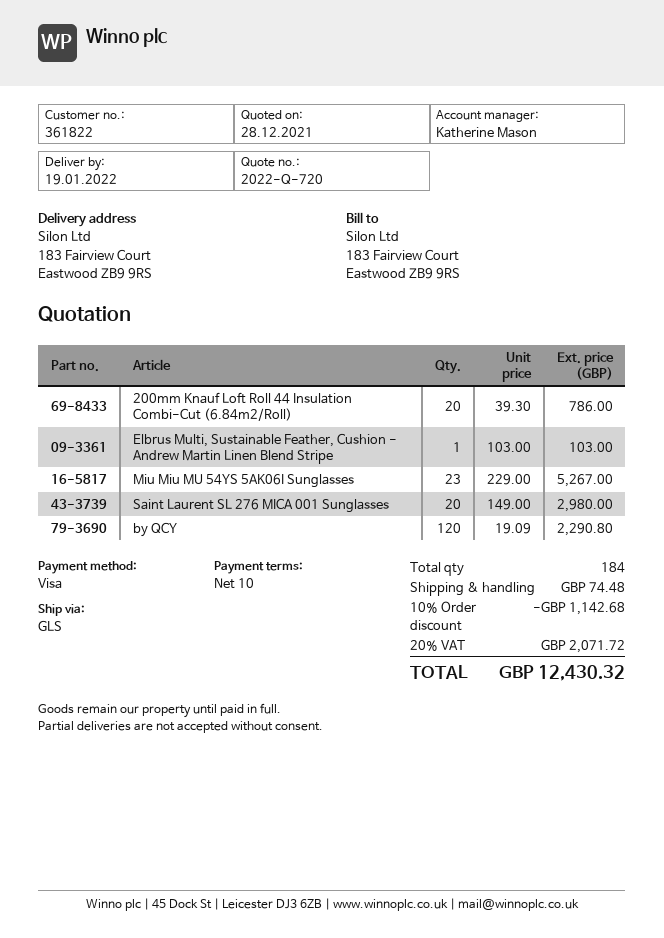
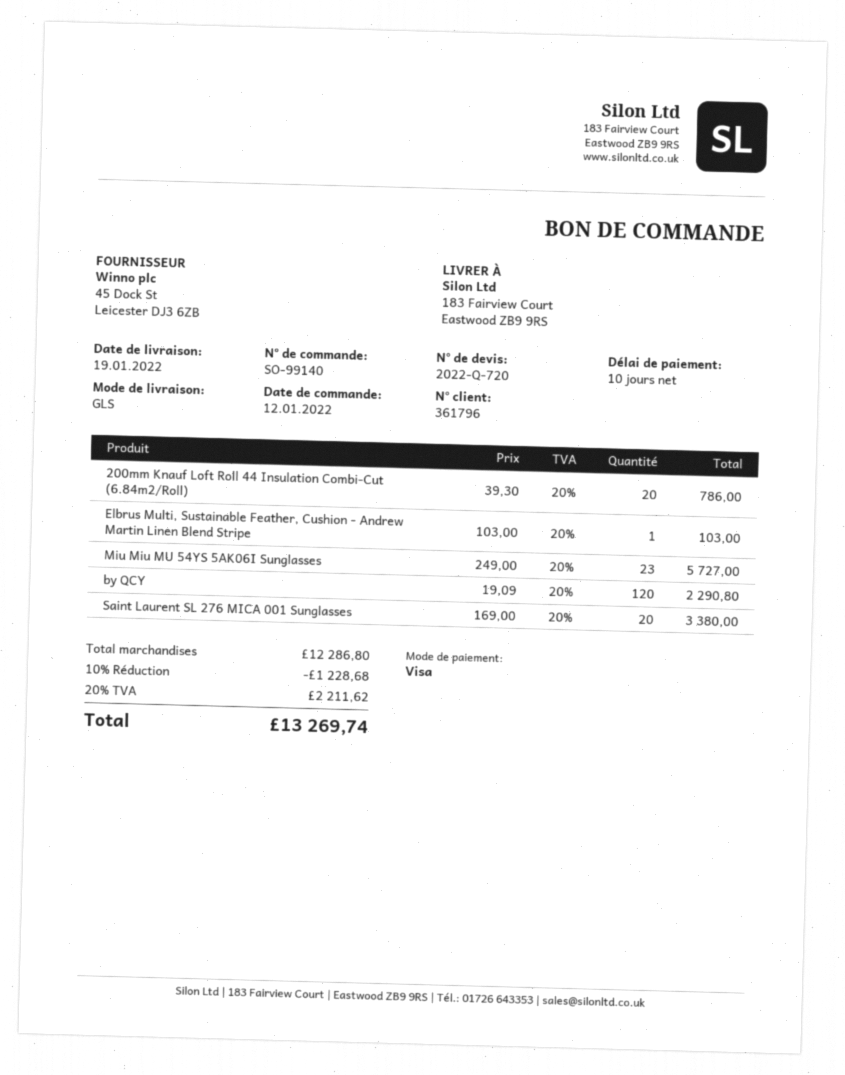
customer number: 361822 -> 361796
Miu Miu MU 54YS 5AK06I Sunglasses: 23 x 229.00 = 5267.00 -> 23 x 249.00 = 5727.00
Saint Laurent SL 276 MICA 001 Sunglasses: 20 x 149.00 = 2980.00 -> 20 x 169.00 = 3380.00
discount: 10% = 1142.68 -> 10% = 1228.68
shipping: 74.48 -> none
tax: 20% = 2071.72 -> 20% = 2211.62
total: 12430.32 -> 13269.74

